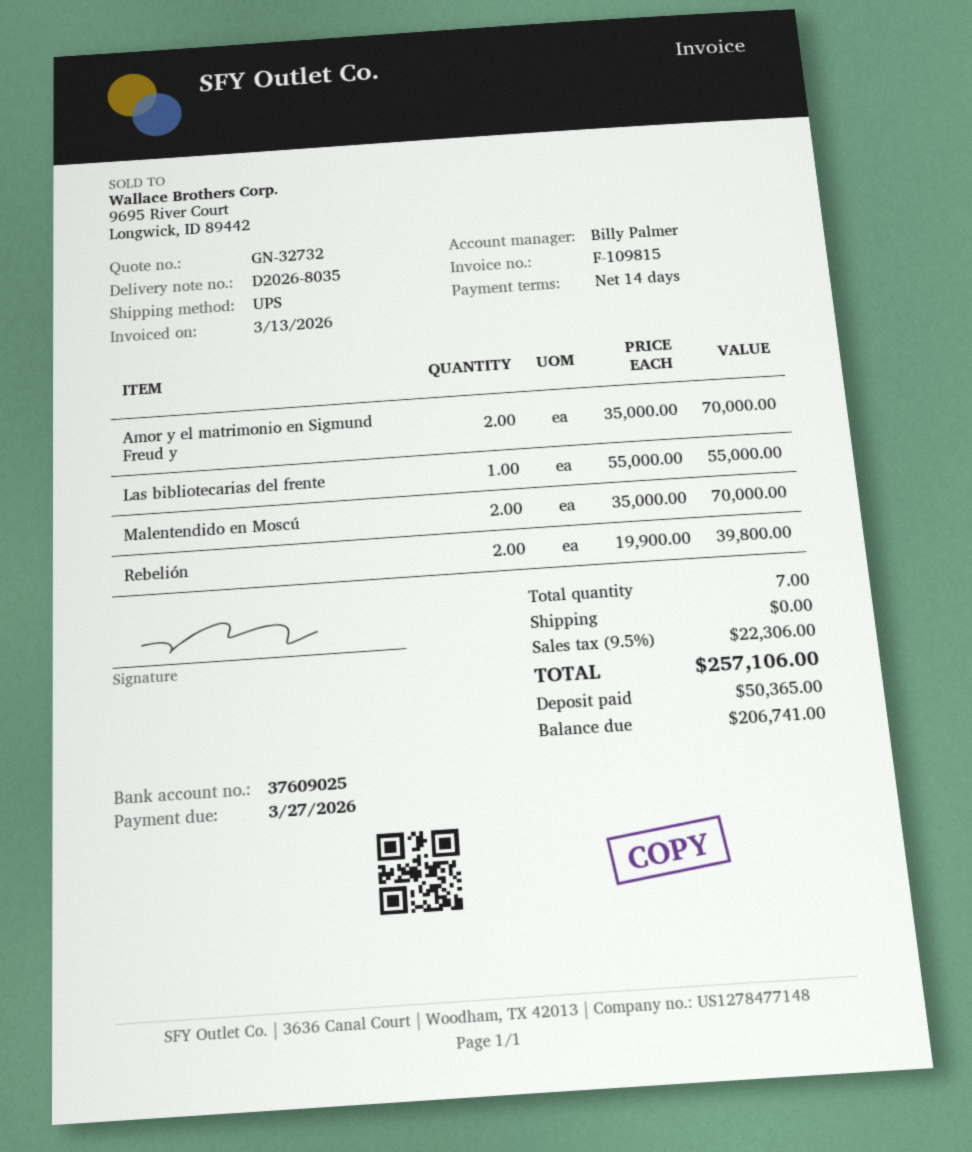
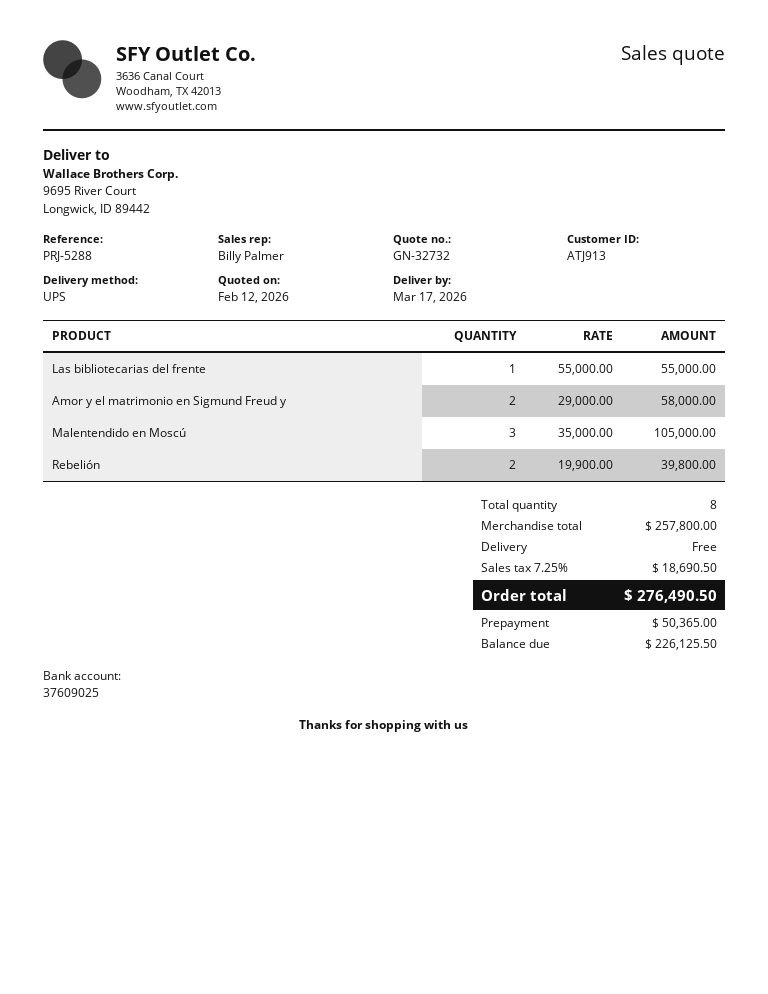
Amor y el matrimonio en Sigmund Freud y: 2 x 35000.00 = 70000.00 -> 2 x 29000.00 = 58000.00
Malentendido en Moscú: 2 x 35000.00 = 70000.00 -> 3 x 35000.00 = 105000.00
total quantity: 7 -> 8
tax: 9.5% = 22306.00 -> 7.25% = 18690.50
total: 257106.00 -> 276490.50
balance: 206741.00 -> 226125.50

